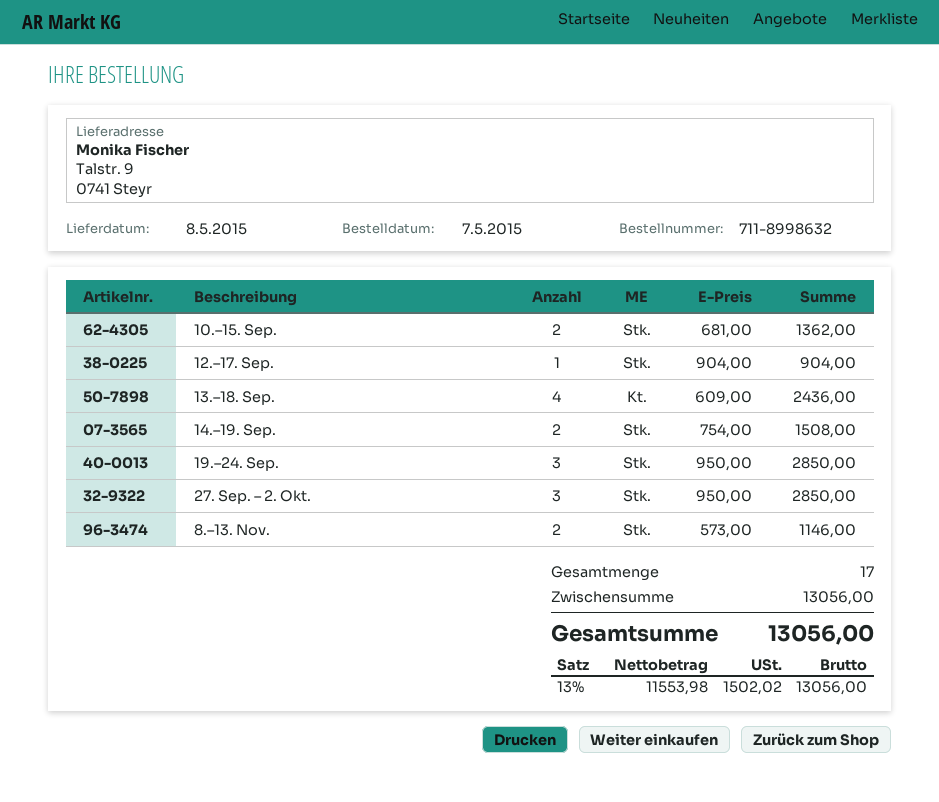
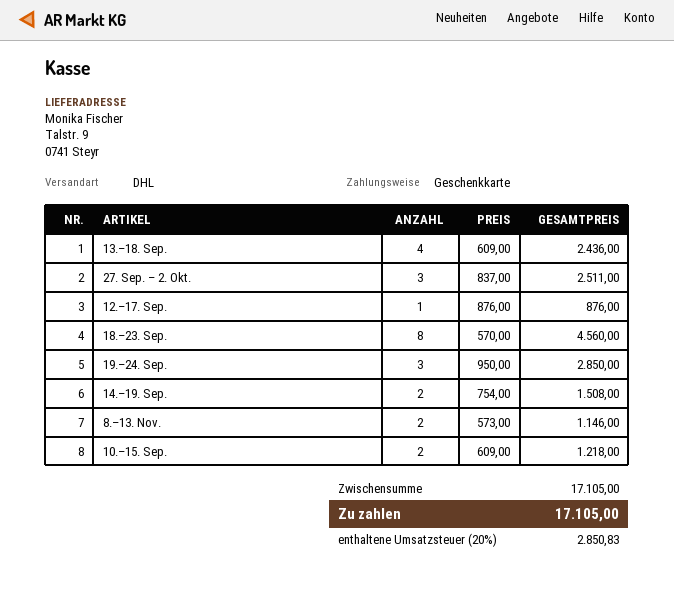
10.–15. Sep.: 2 x 681.00 = 1362.00 -> 2 x 609.00 = 1218.00
12.–17. Sep.: 1 x 904.00 = 904.00 -> 1 x 876.00 = 876.00
27. Sep. – 2. Okt.: 3 x 950.00 = 2850.00 -> 3 x 837.00 = 2511.00
18.–23. Sep.: none -> 8 x 570.00 = 4560.00
subtotal: 13056.00 -> 17105.00
tax: 13% = 1502.02 -> 20% = 2850.83
total: 13056.00 -> 17105.00

